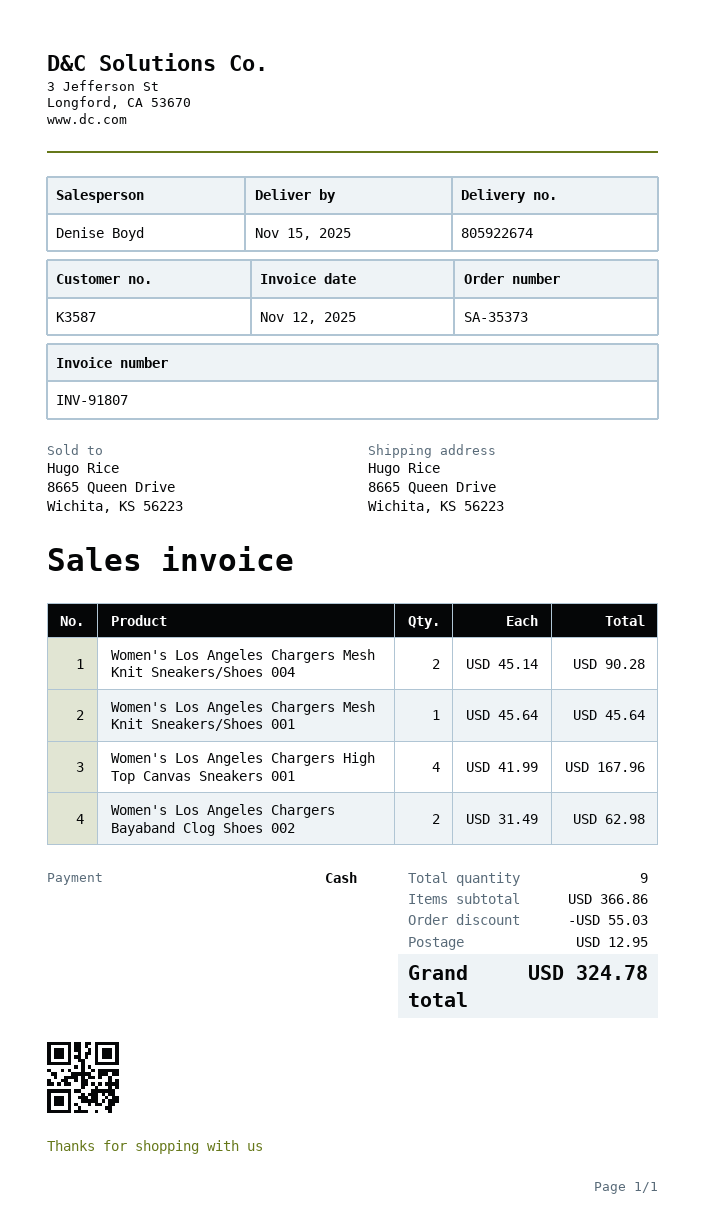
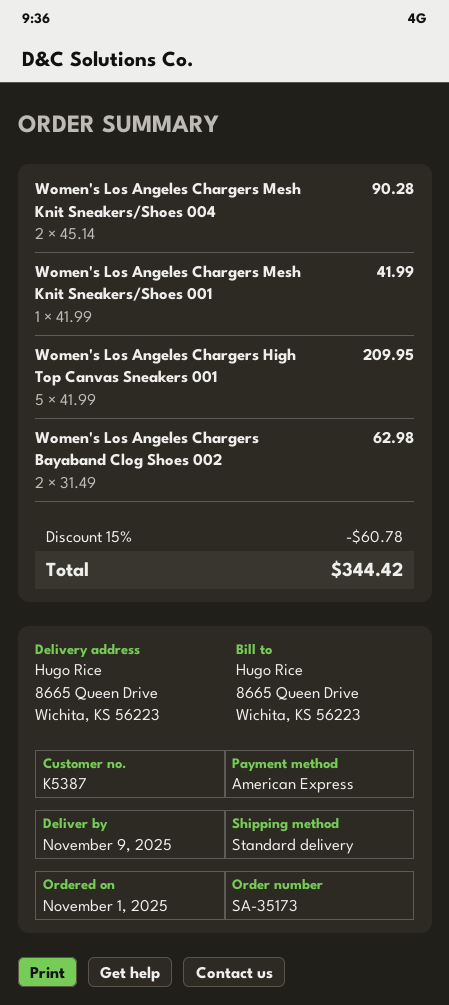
order number: SA-35373 -> SA-35173
delivery date: 2025-11-15 -> 2025-11-09
customer number: K3587 -> K5387
payment method: cash -> American Express
Women's Los Angeles Chargers Mesh Knit Sneakers/Shoes 001: 1 x 45.64 = 45.64 -> 1 x 41.99 = 41.99
Women's Los Angeles Chargers High Top Canvas Sneakers 001: 4 x 41.99 = 167.96 -> 5 x 41.99 = 209.95
discount: 55.03 -> 60.78
shipping: 12.95 -> none
total: 324.78 -> 344.42

